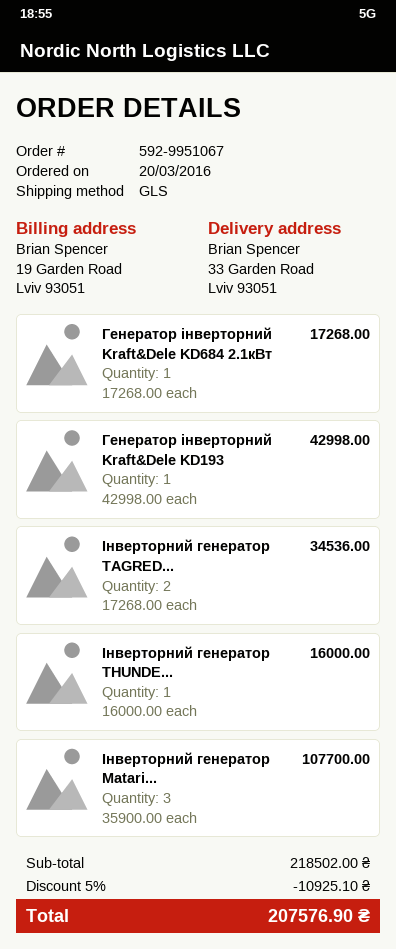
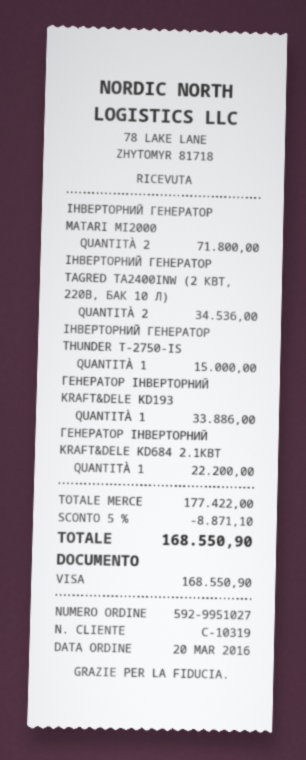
order number: 592-9951067 -> 592-9951027
Генератор інверторний Kraft&Dele KD684 2.1кВт: 1 for 17268.00 -> 1 for 22200.00
Генератор інверторний Kraft&Dele KD193: 1 for 42998.00 -> 1 for 33886.00
Інверторний генератор THUNDE...: 1 for 16000.00 -> 1 for 15000.00
Інверторний генератор Matari...: 3 for 107700.00 -> 2 for 71800.00
subtotal: 218502.00 -> 177422.00
discount: 5% = 10925.10 -> 5% = 8871.10
total: 207576.90 -> 168550.90

